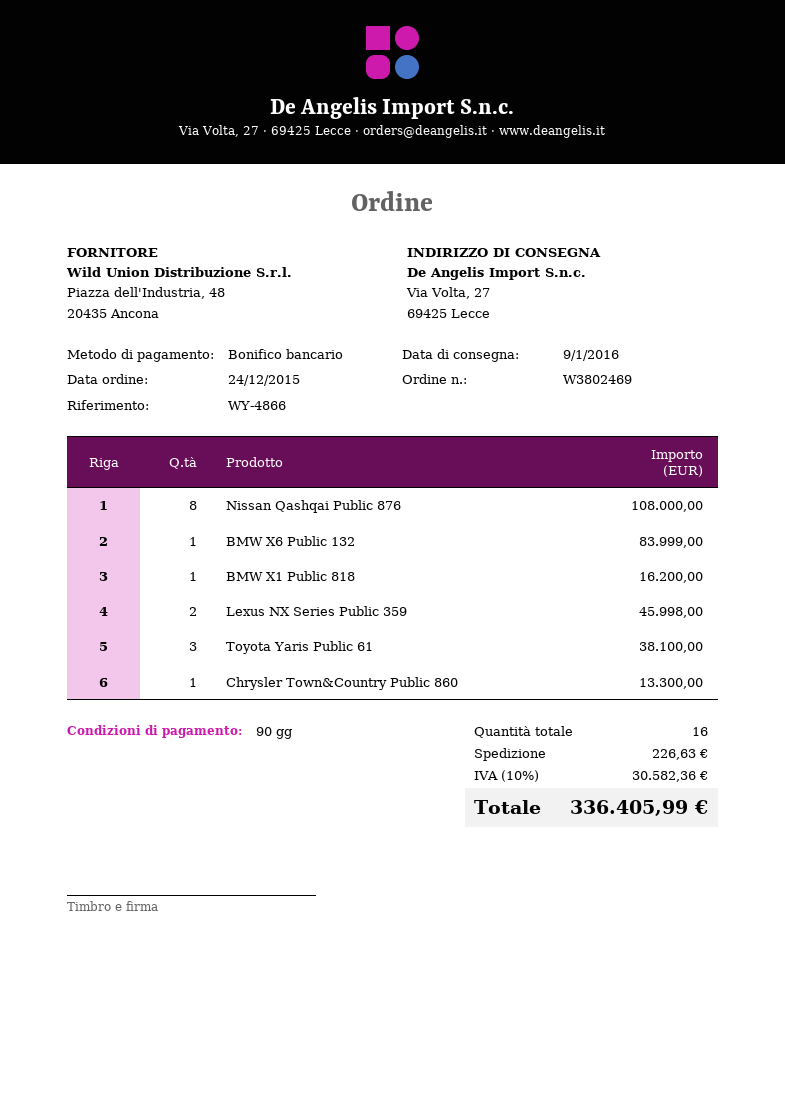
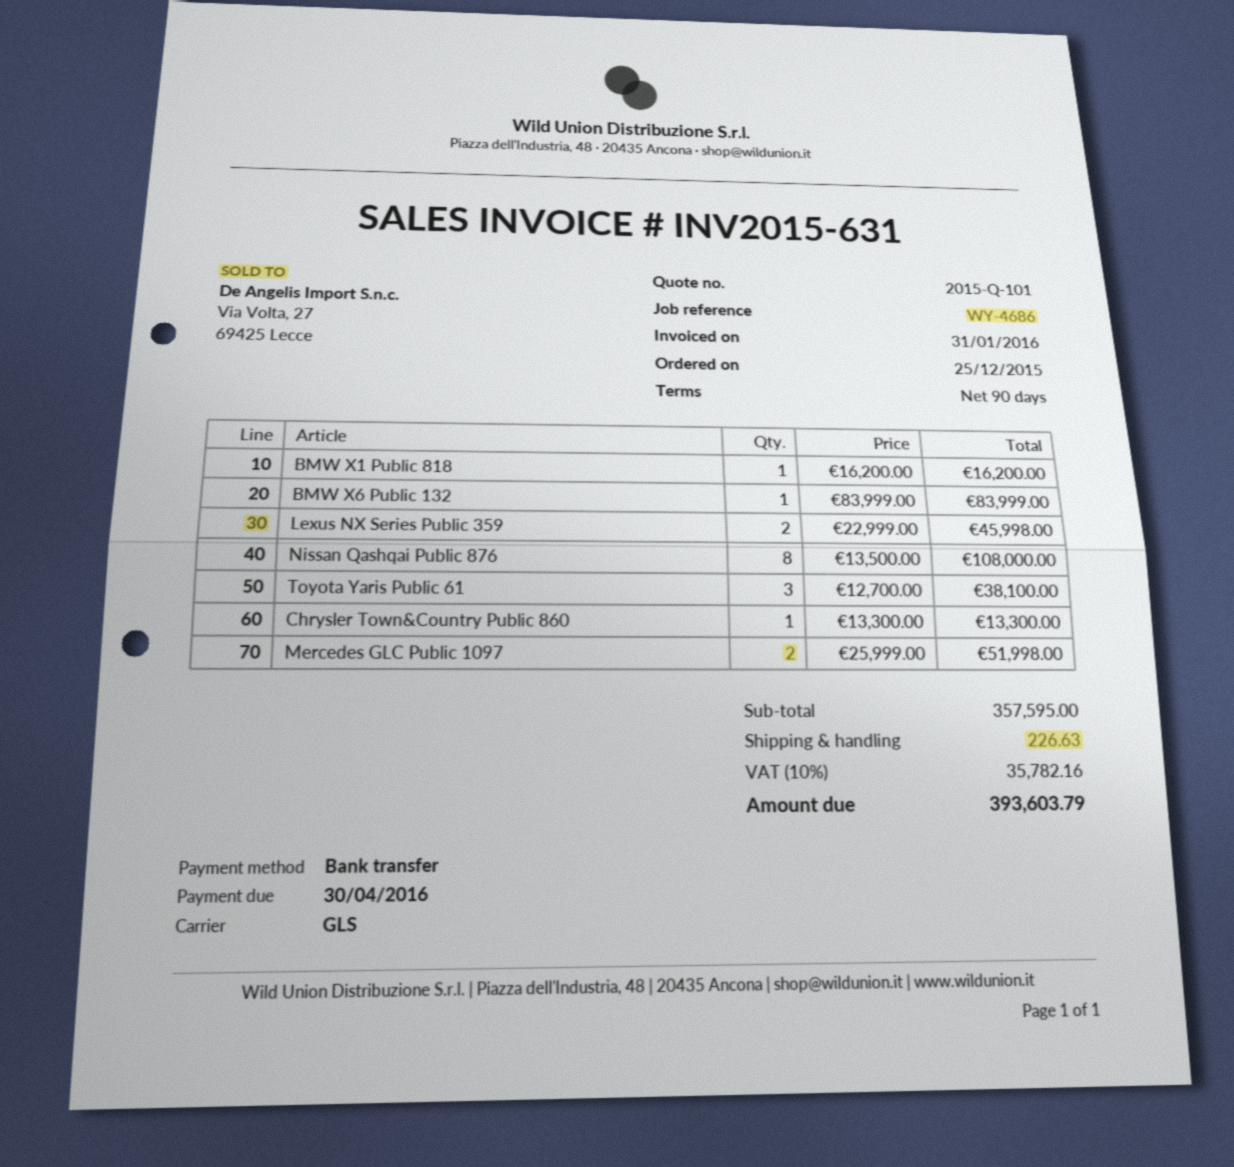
order date: 2015-12-24 -> 2015-12-25
reference: WY-4866 -> WY-4686
Mercedes GLC Public 1097: none -> 2 for 51998.00
tax: 10% = 30582.36 -> 10% = 35782.16
total: 336405.99 -> 393603.79

